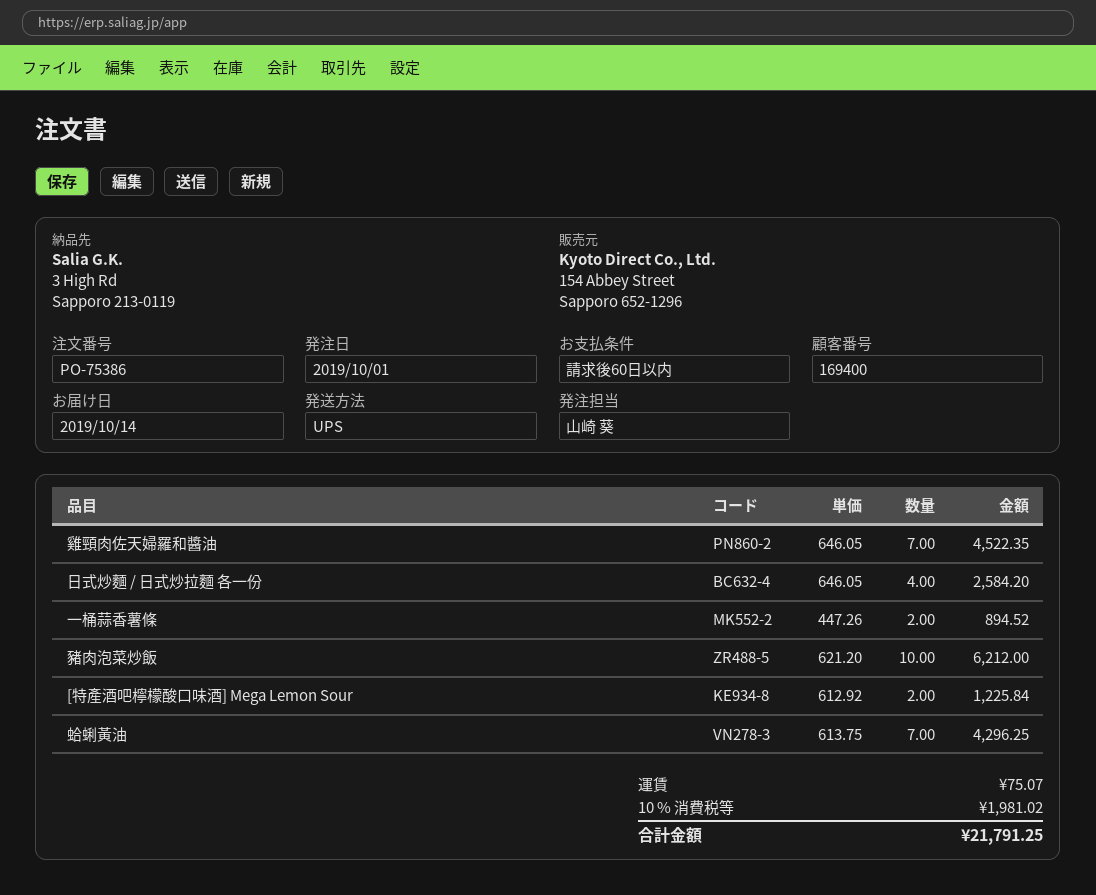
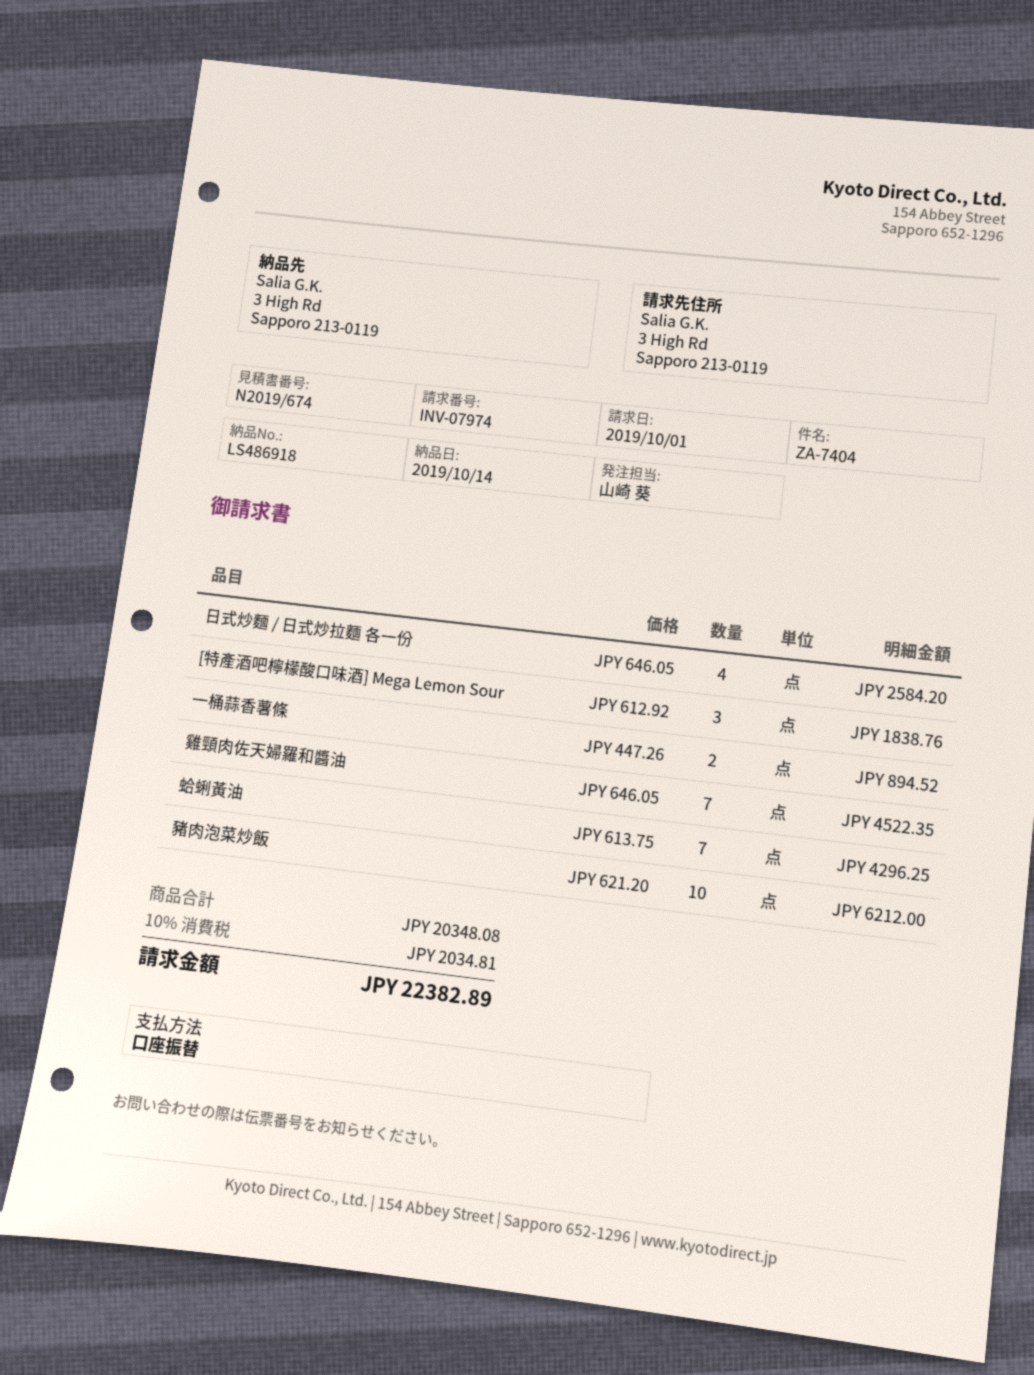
[特產酒吧檸檬酸口味酒] Mega Lemon Sour: 2 x 612.92 = 1225.84 -> 3 x 612.92 = 1838.76
shipping: 75.07 -> none
tax: 10% = 1981.02 -> 10% = 2034.81
total: 21791.25 -> 22382.89

